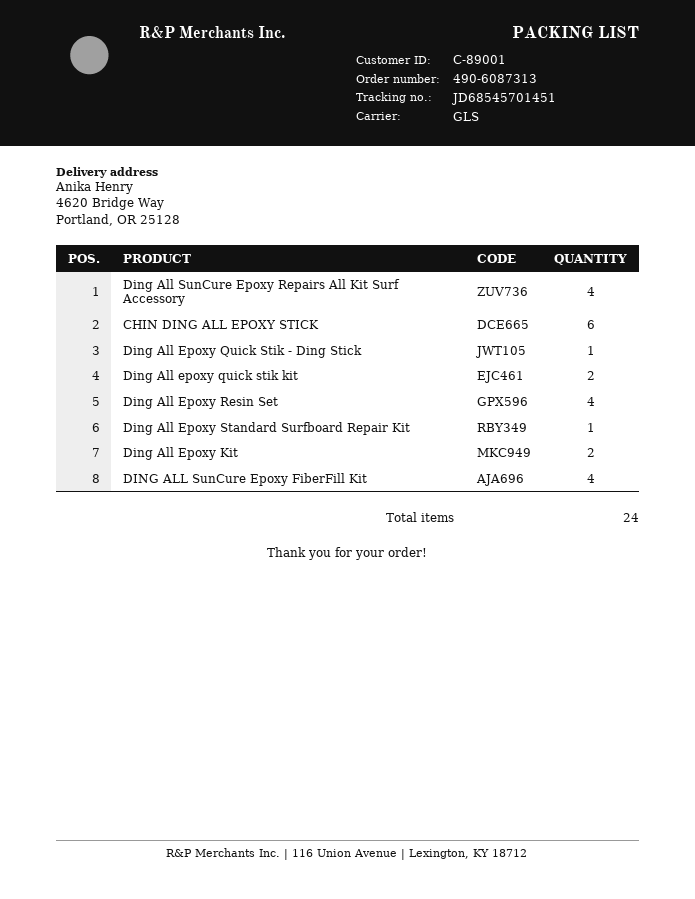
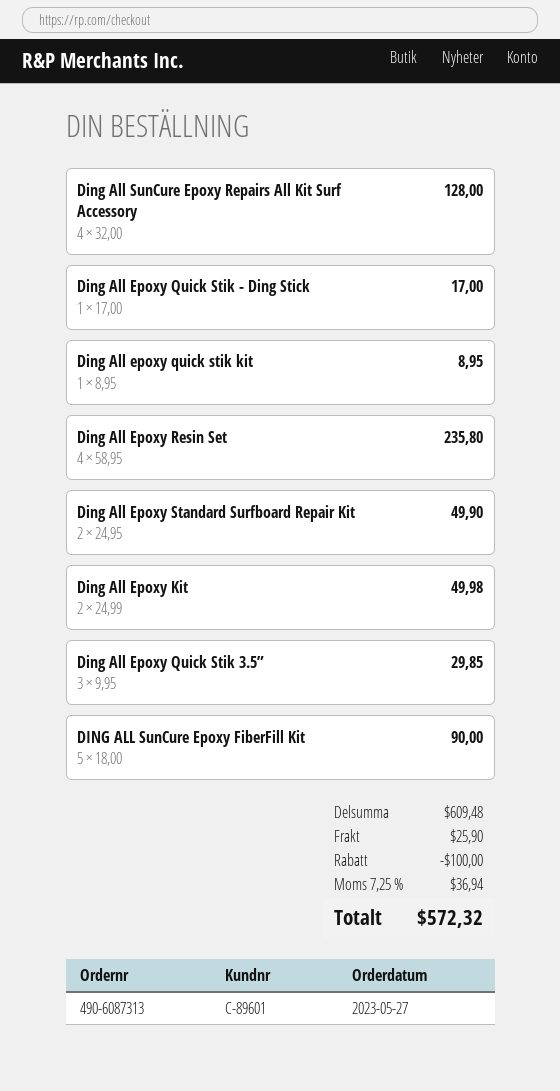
customer number: C-89001 -> C-89601
CHIN DING ALL EPOXY STICK: 6 -> none
Ding All epoxy quick stik kit: 2 -> 1
Ding All Epoxy Standard Surfboard Repair Kit: 1 -> 2
DING ALL SunCure Epoxy FiberFill Kit: 4 -> 5
Ding All Epoxy Quick Stik 3.5”: none -> 3

